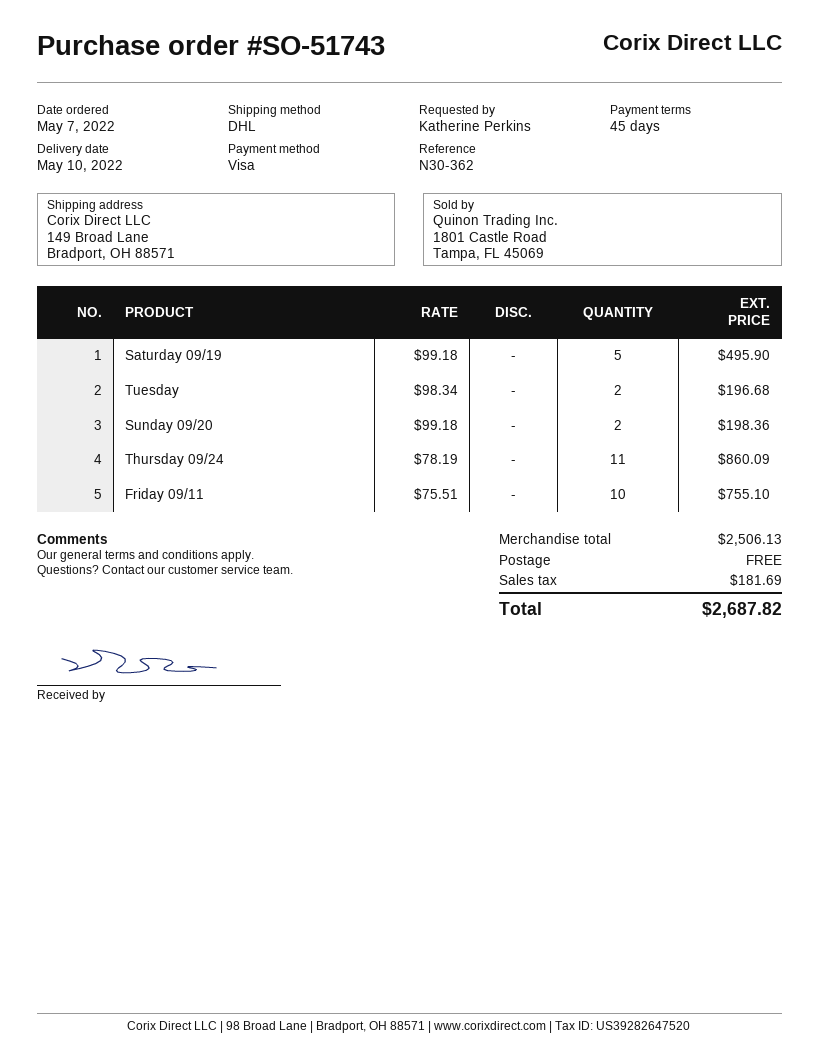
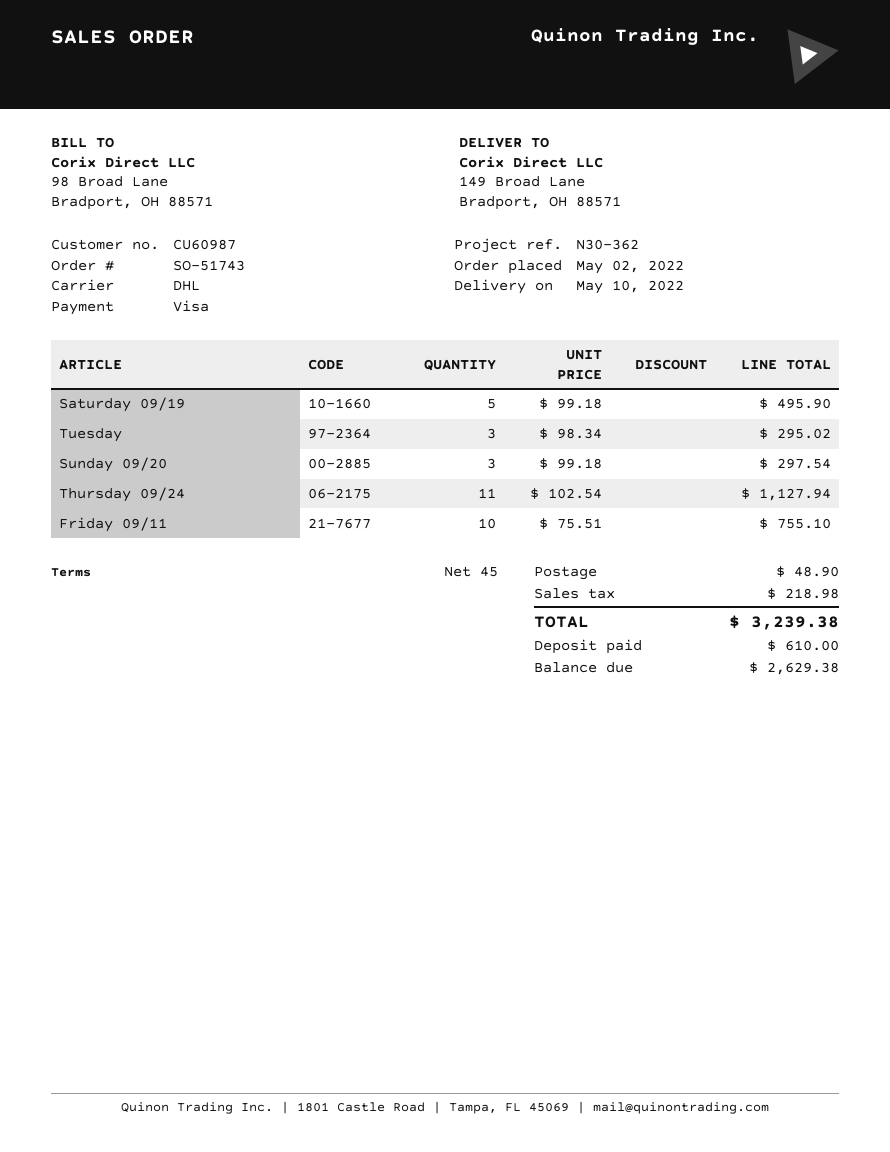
order date: 2022-05-07 -> 2022-05-02
Tuesday: 2 x 98.34 = 196.68 -> 3 x 98.34 = 295.02
Sunday 09/20: 2 x 99.18 = 198.36 -> 3 x 99.18 = 297.54
Thursday 09/24: 11 x 78.19 = 860.09 -> 11 x 102.54 = 1127.94
shipping: 0.00 -> 48.90
tax: 181.69 -> 218.98
total: 2687.82 -> 3239.38

